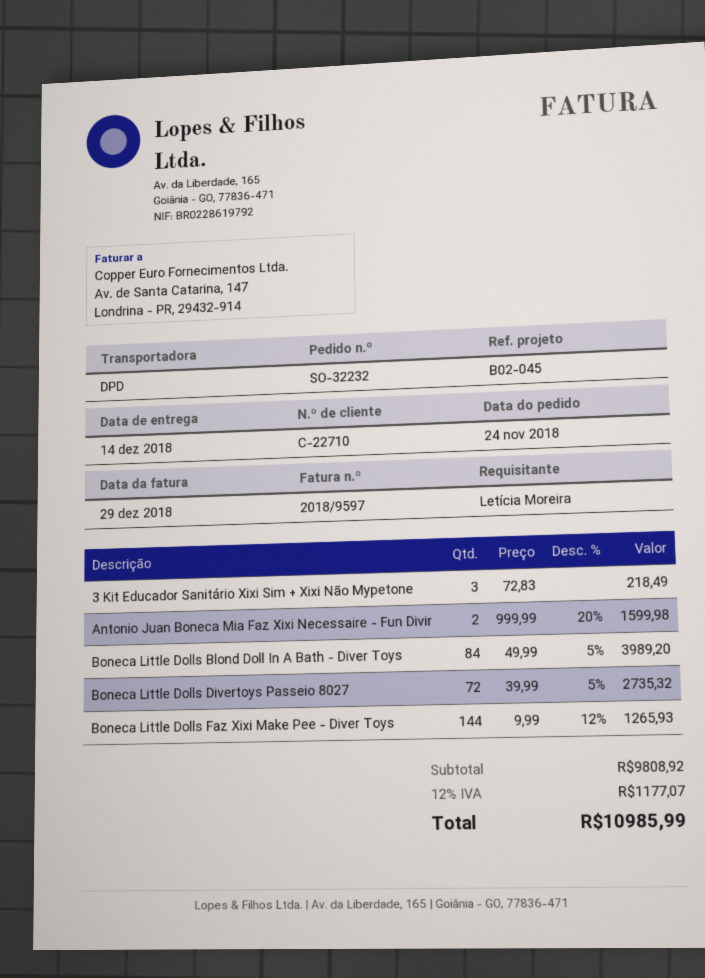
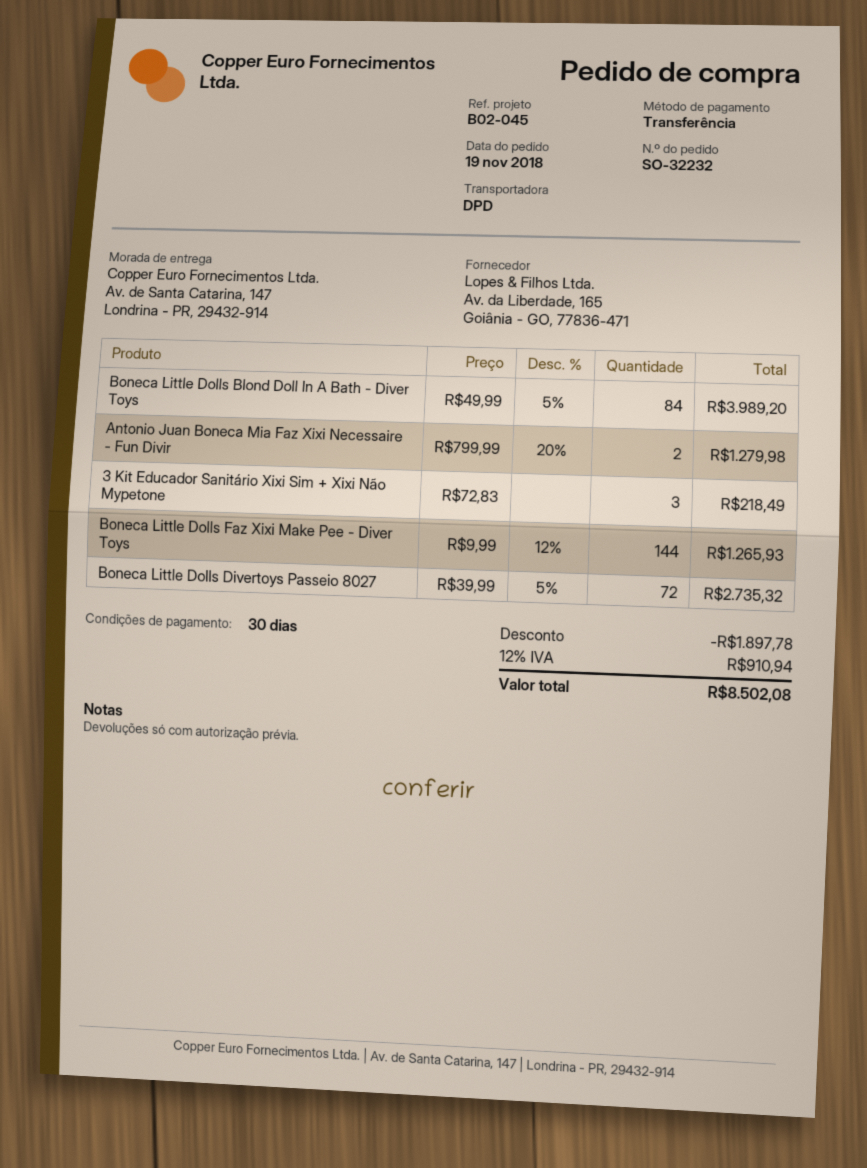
order date: 2018-11-24 -> 2018-11-19
Antonio Juan Boneca Mia Faz Xixi Necessaire - Fun Divir: 2 x 999.99 - 20% = 1599.98 -> 2 x 799.99 - 20% = 1279.98
discount: none -> 1897.78
tax: 12% = 1177.07 -> 12% = 910.94
total: 10985.99 -> 8502.08

